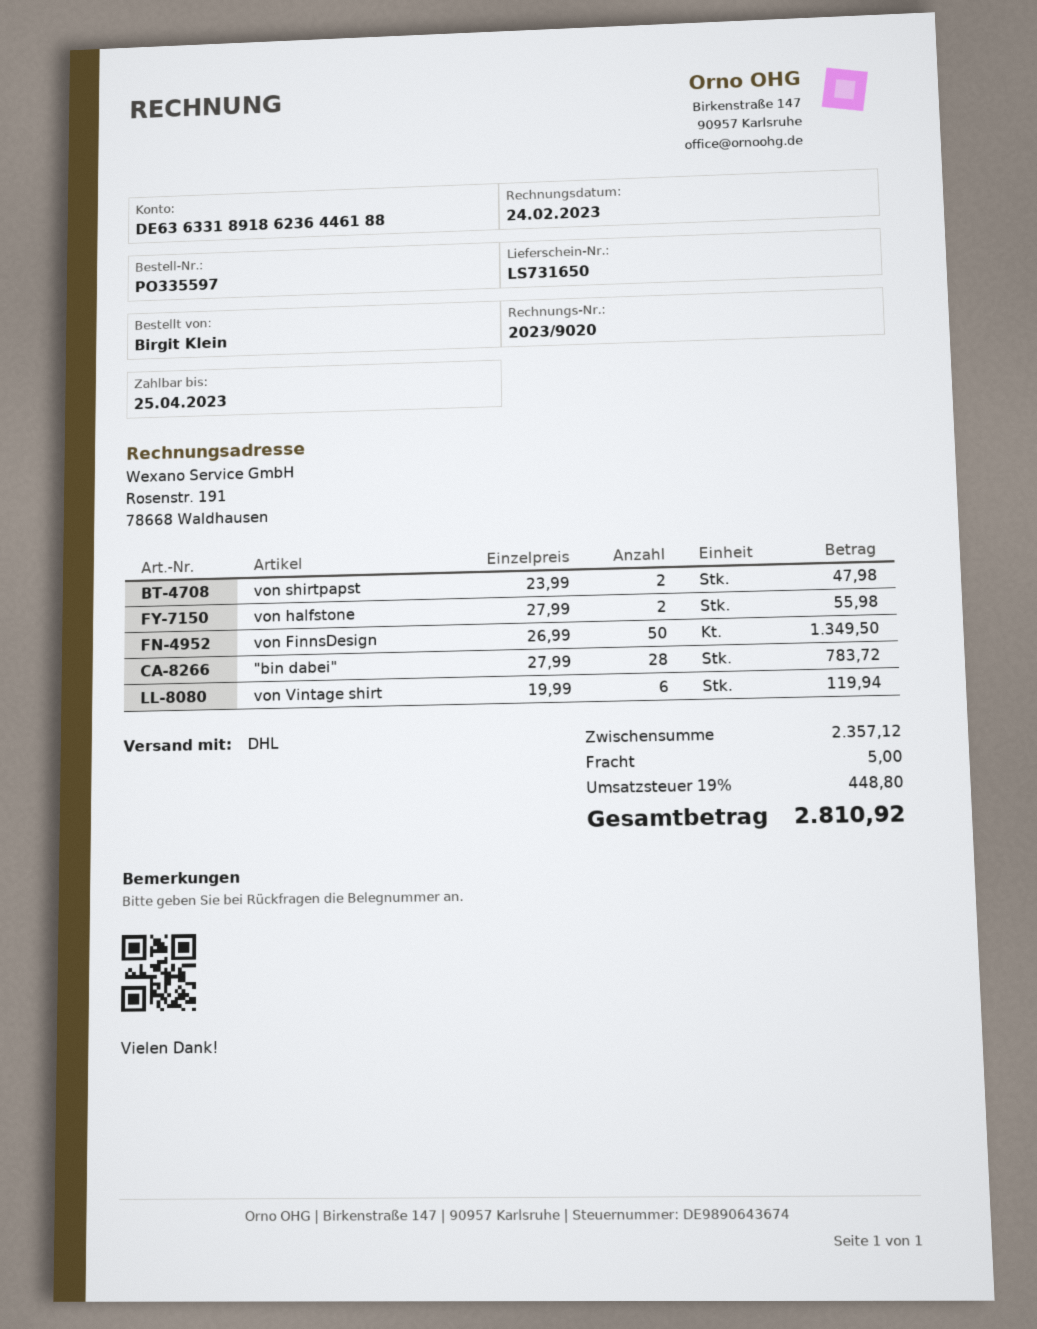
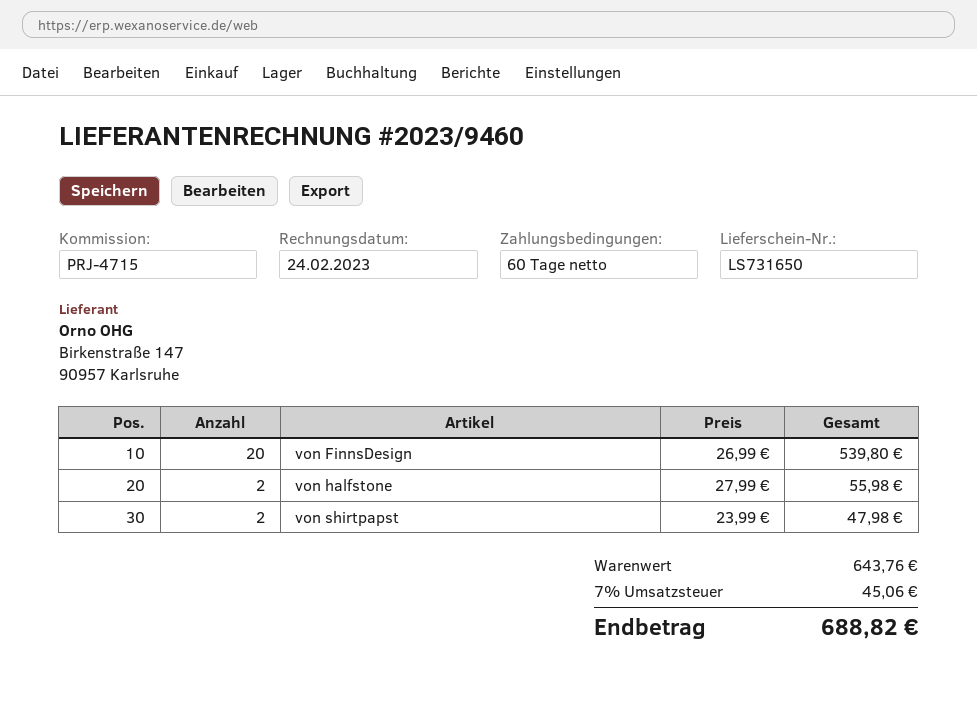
invoice number: 2023/9020 -> 2023/9460
von FinnsDesign: 50 x 26.99 = 1349.50 -> 20 x 26.99 = 539.80
"bin dabei": 28 x 27.99 = 783.72 -> none
von Vintage shirt: 6 x 19.99 = 119.94 -> none
subtotal: 2357.12 -> 643.76
shipping: 5.00 -> none
tax: 19% = 448.80 -> 7% = 45.06
total: 2810.92 -> 688.82

